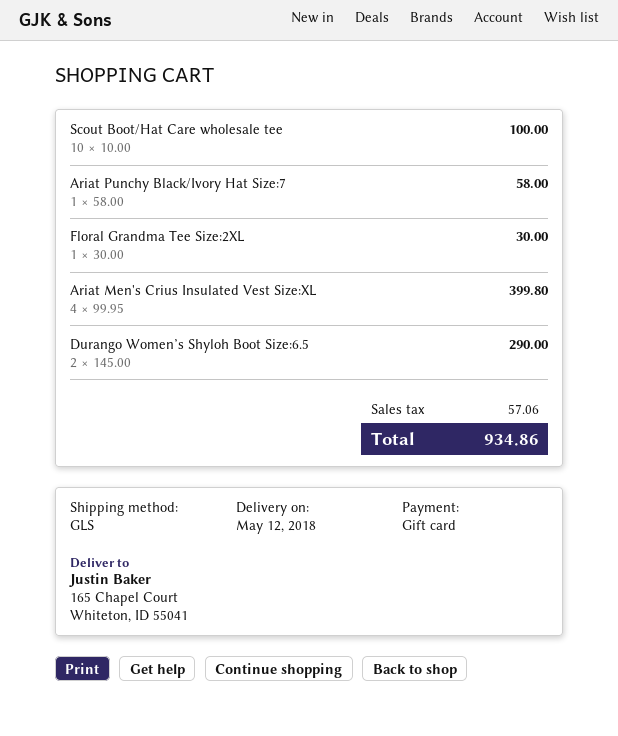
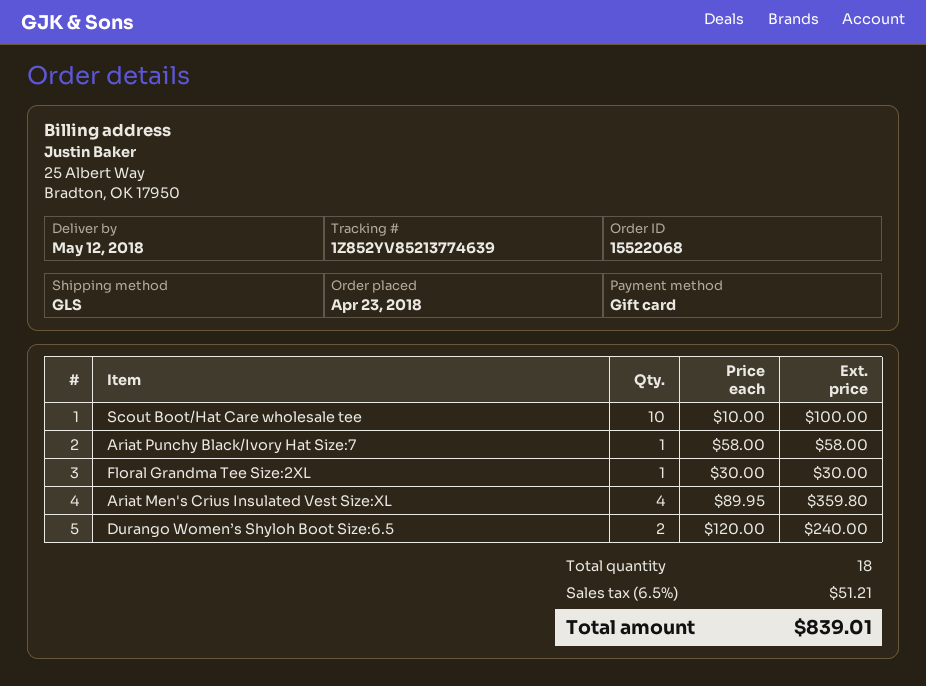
Ariat Men's Crius Insulated Vest Size:XL: 4 x 99.95 = 399.80 -> 4 x 89.95 = 359.80
Durango Women’s Shyloh Boot Size:6.5: 2 x 145.00 = 290.00 -> 2 x 120.00 = 240.00
tax: 57.06 -> 51.21
total: 934.86 -> 839.01

